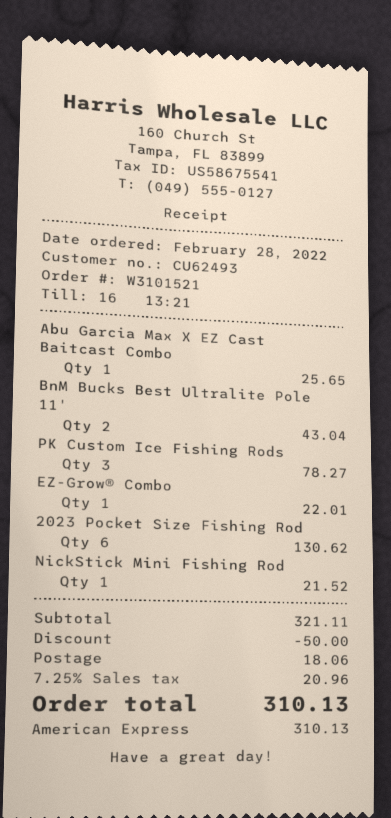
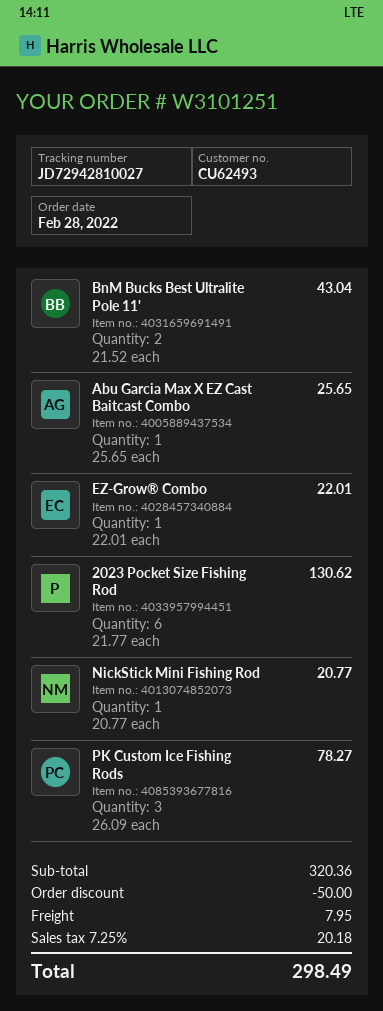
order number: W3101521 -> W3101251
NickStick Mini Fishing Rod: 1 for 21.52 -> 1 for 20.77
subtotal: 321.11 -> 320.36
shipping: 18.06 -> 7.95
tax: 7.25% = 20.96 -> 7.25% = 20.18
total: 310.13 -> 298.49

